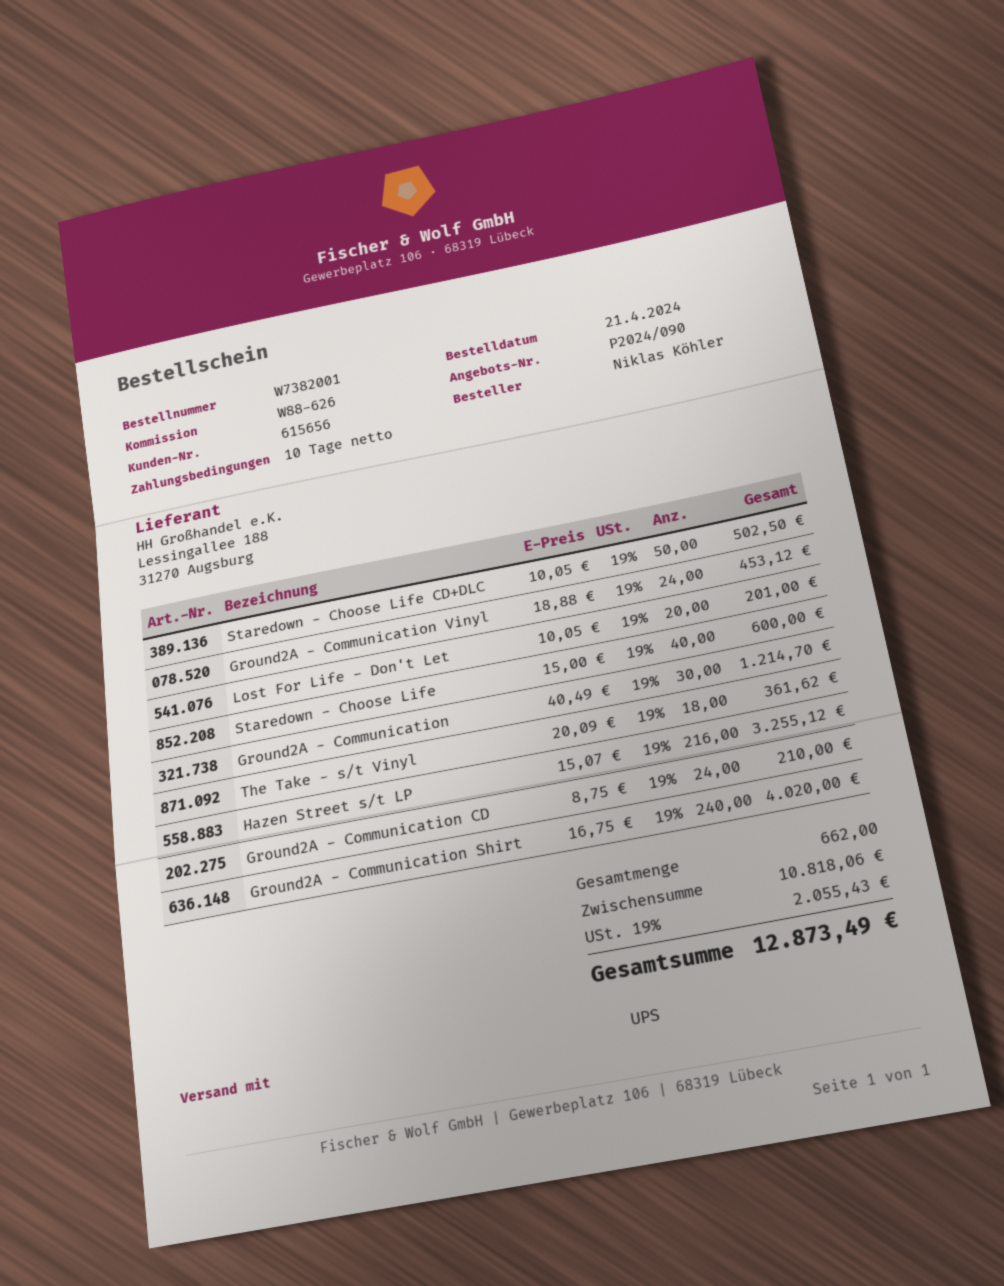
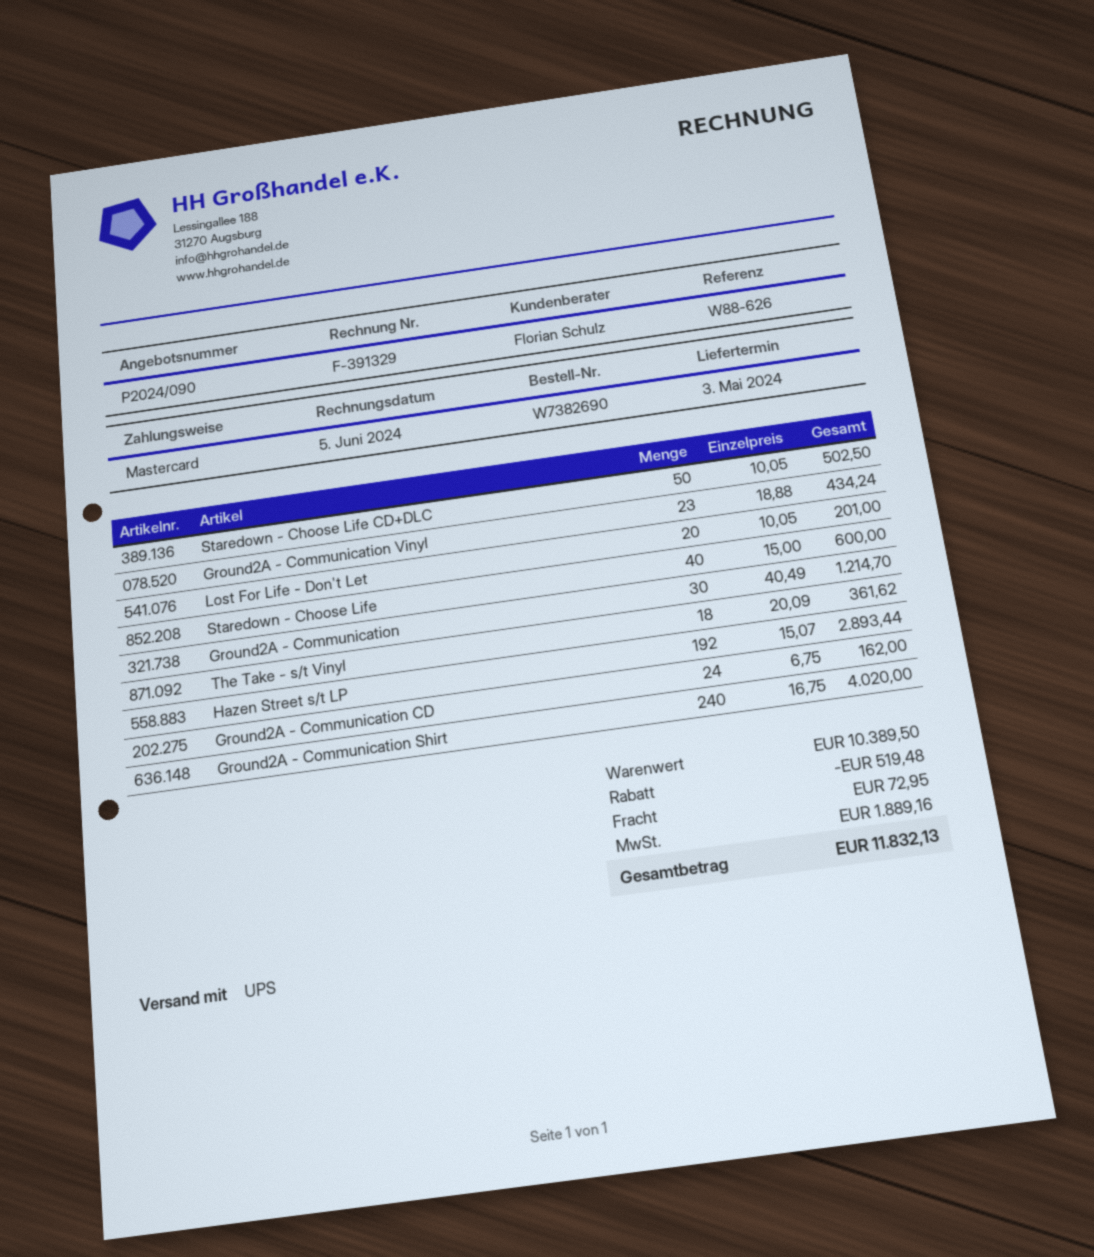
order number: W7382001 -> W7382690
Ground2A - Communication Vinyl: 24 x 18.88 = 453.12 -> 23 x 18.88 = 434.24
Hazen Street s/t LP: 216 x 15.07 = 3255.12 -> 192 x 15.07 = 2893.44
Ground2A - Communication CD: 24 x 8.75 = 210.00 -> 24 x 6.75 = 162.00
subtotal: 10818.06 -> 10389.50
discount: none -> 519.48
shipping: none -> 72.95
tax: 2055.43 -> 1889.16
total: 12873.49 -> 11832.13

